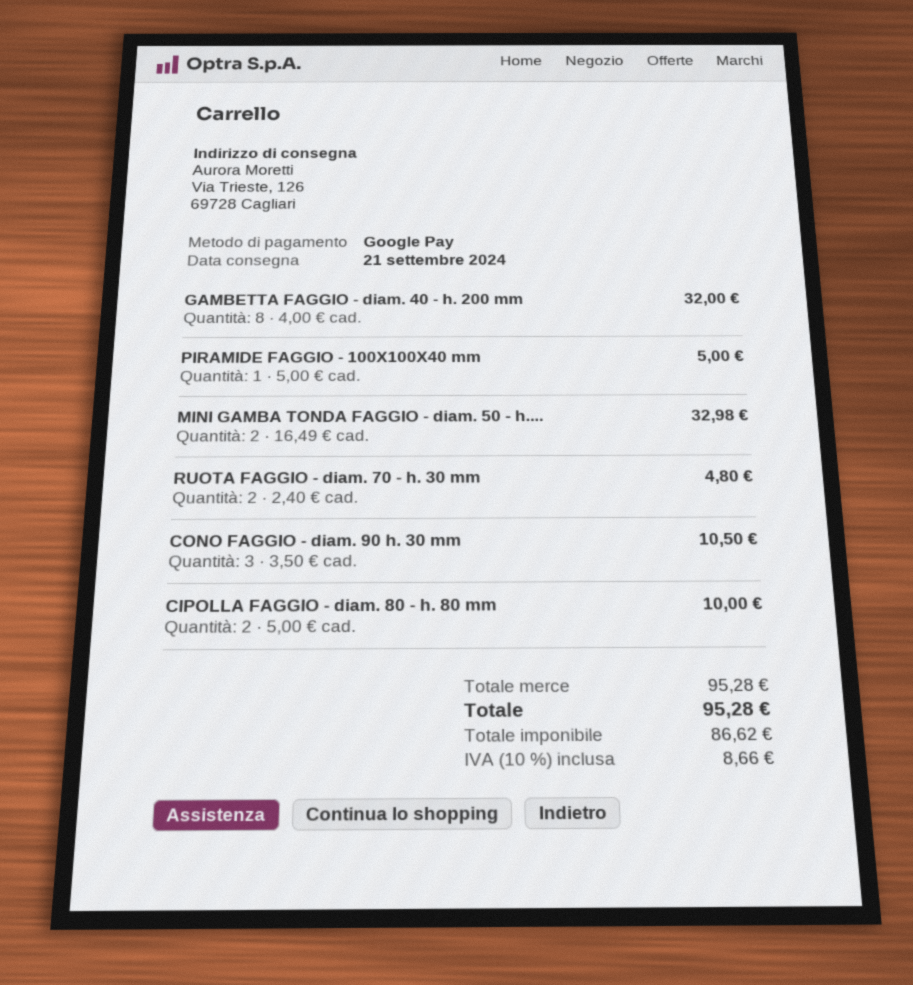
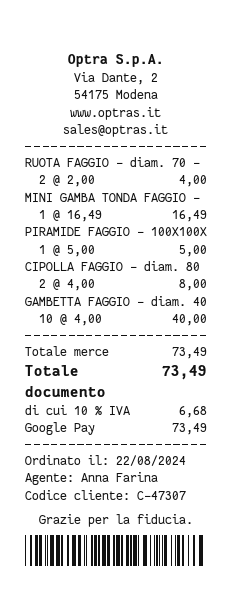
GAMBETTA FAGGIO - diam. 40 - h. 200 mm: 8 x 4.00 = 32.00 -> 10 x 4.00 = 40.00
MINI GAMBA TONDA FAGGIO - diam. 50 - h....: 2 x 16.49 = 32.98 -> 1 x 16.49 = 16.49
RUOTA FAGGIO - diam. 70 - h. 30 mm: 2 x 2.40 = 4.80 -> 2 x 2.00 = 4.00
CONO FAGGIO - diam. 90 h. 30 mm: 3 x 3.50 = 10.50 -> none
CIPOLLA FAGGIO - diam. 80 - h. 80 mm: 2 x 5.00 = 10.00 -> 2 x 4.00 = 8.00
subtotal: 95.28 -> 73.49
tax: 10% = 8.66 -> 10% = 6.68
total: 95.28 -> 73.49

